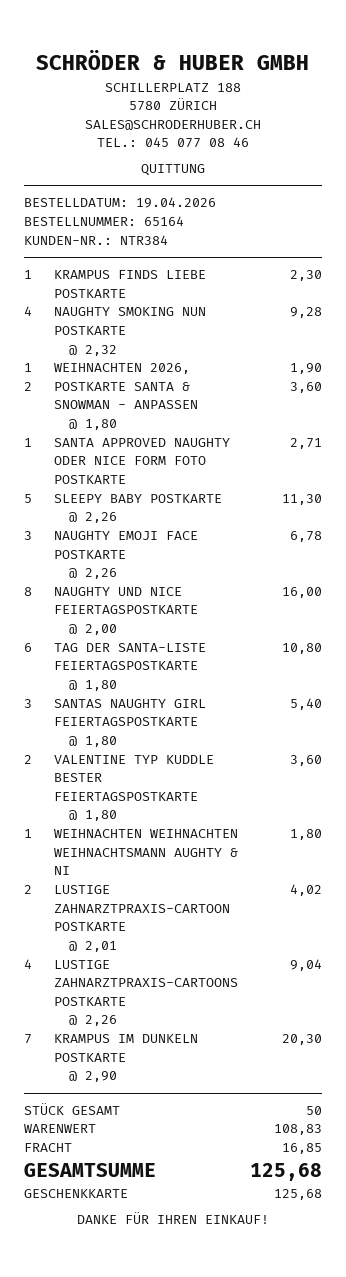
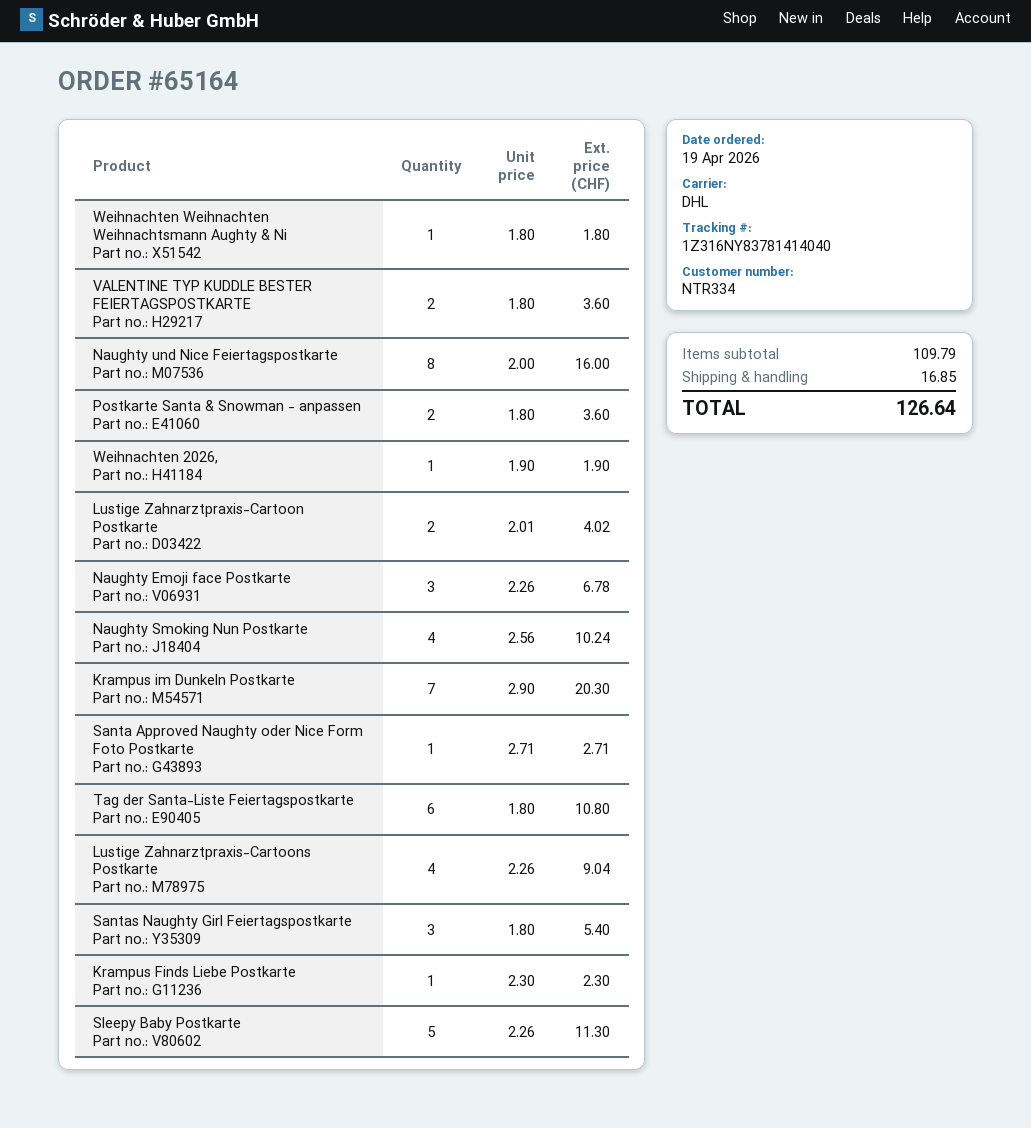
customer number: NTR384 -> NTR334
NAUGHTY SMOKING NUN POSTKARTE: 4 x 2.32 = 9.28 -> 4 x 2.56 = 10.24
subtotal: 108.83 -> 109.79
total: 125.68 -> 126.64

